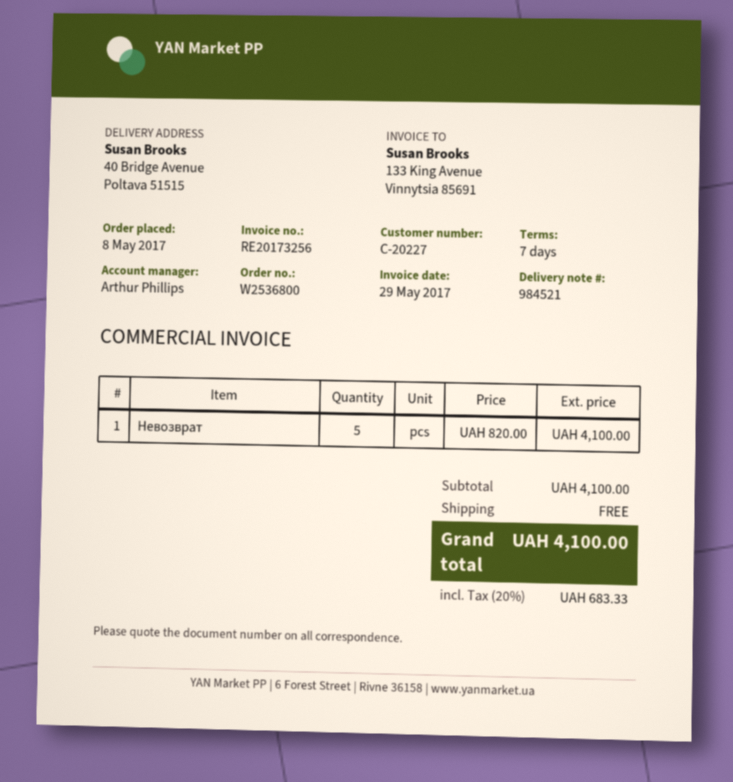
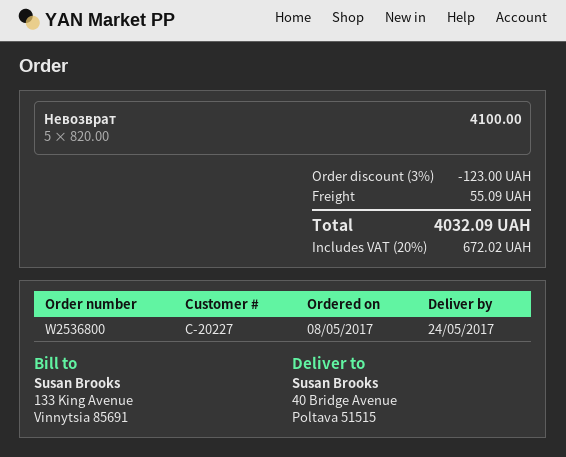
discount: none -> 3% = 123.00
shipping: 0.00 -> 55.09
tax: 20% = 683.33 -> 20% = 672.02
total: 4100.00 -> 4032.09

